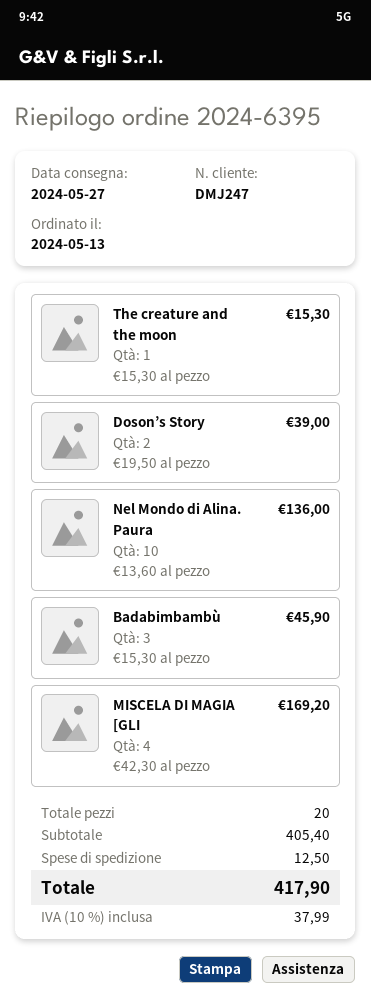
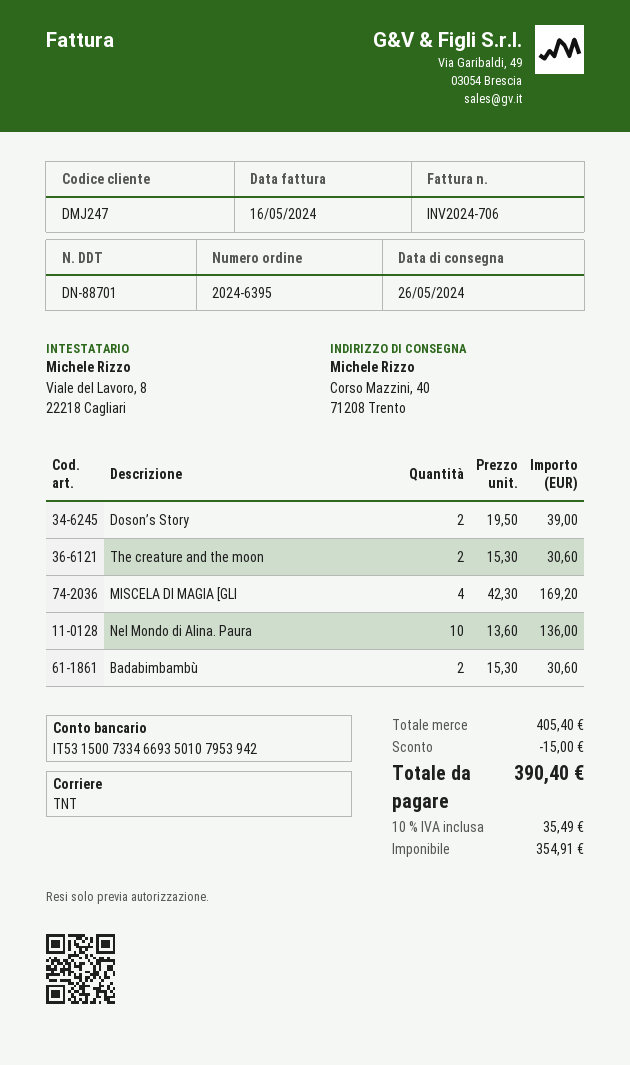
delivery date: 2024-05-27 -> 2024-05-26
The creature and the moon: 1 x 15.30 = 15.30 -> 2 x 15.30 = 30.60
Badabimbambù: 3 x 15.30 = 45.90 -> 2 x 15.30 = 30.60
discount: none -> 15.00
shipping: 12.50 -> none
tax: 10% = 37.99 -> 10% = 35.49
total: 417.90 -> 390.40

